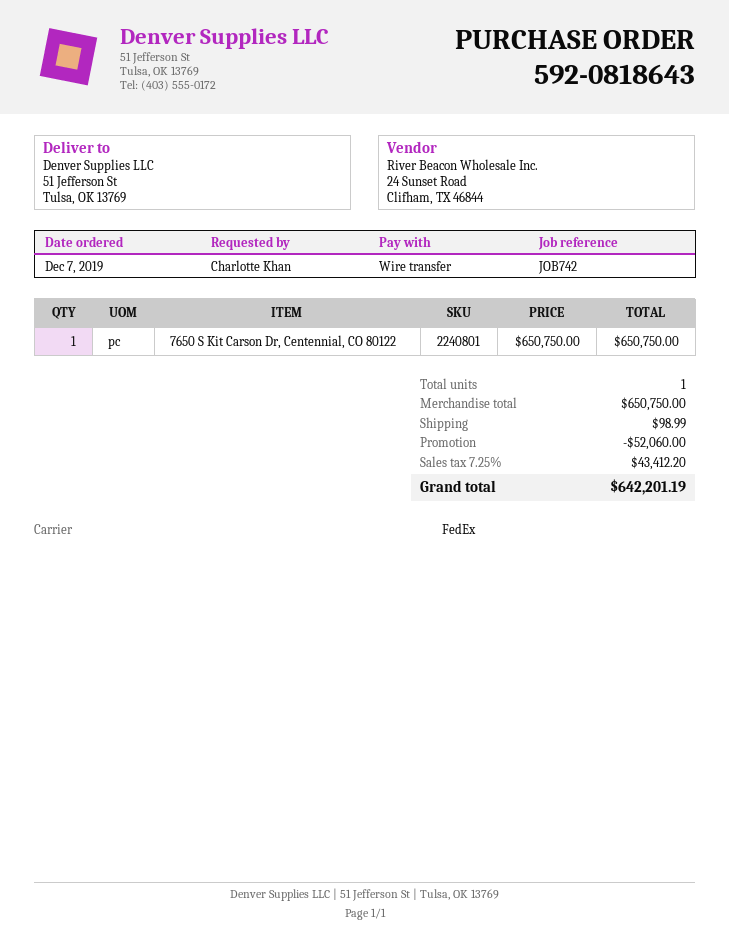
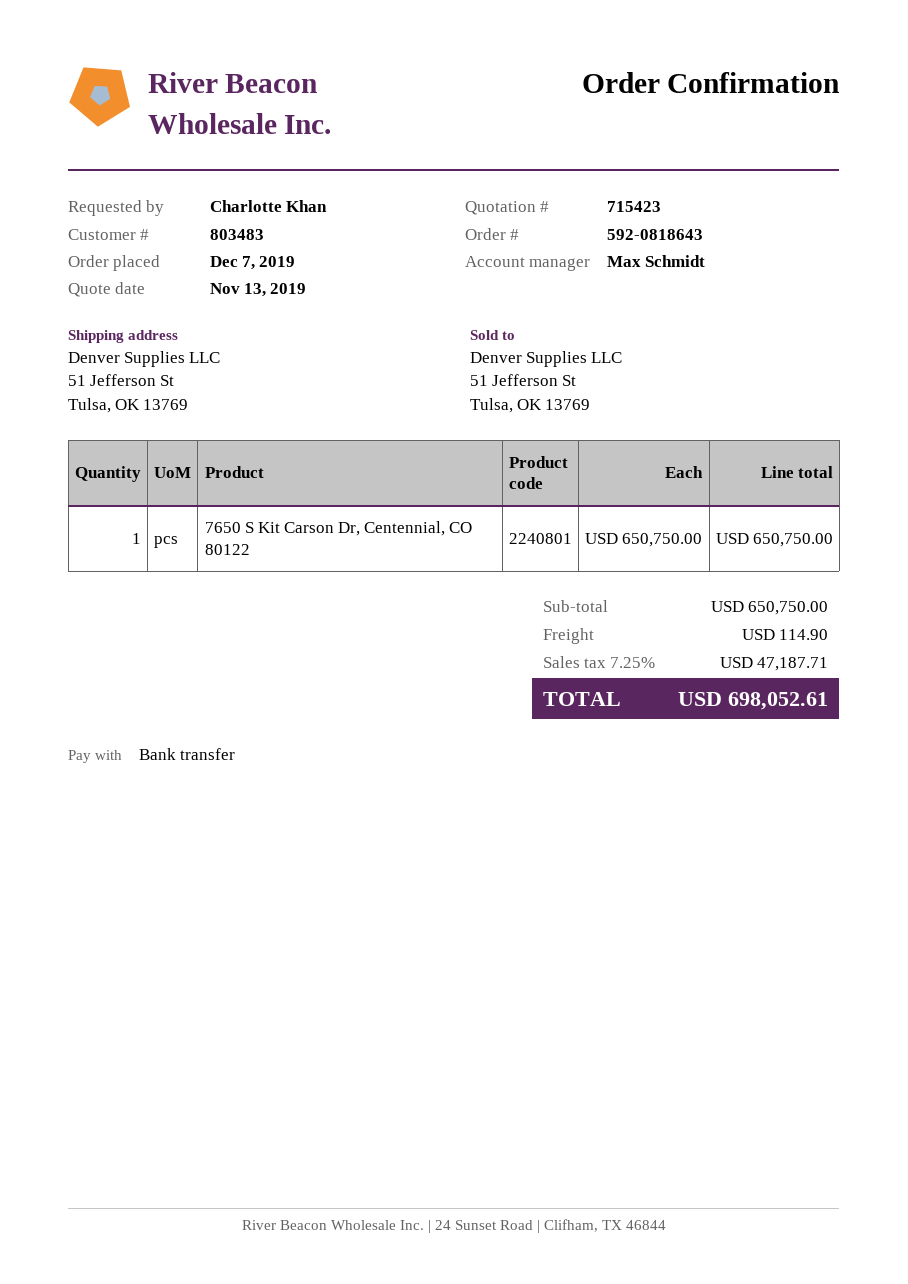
discount: 52060.00 -> none
shipping: 98.99 -> 114.90
tax: 7.25% = 43412.20 -> 7.25% = 47187.71
total: 642201.19 -> 698052.61

